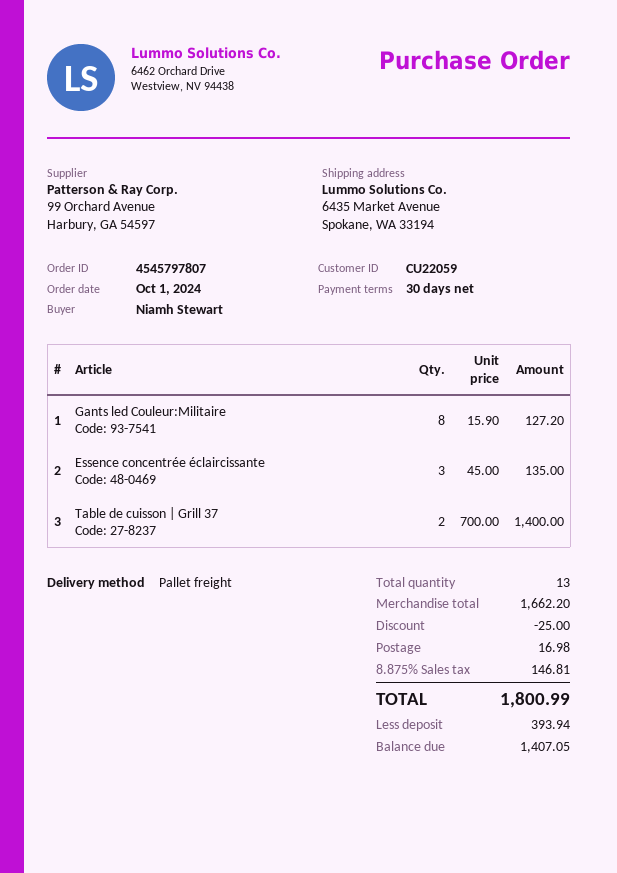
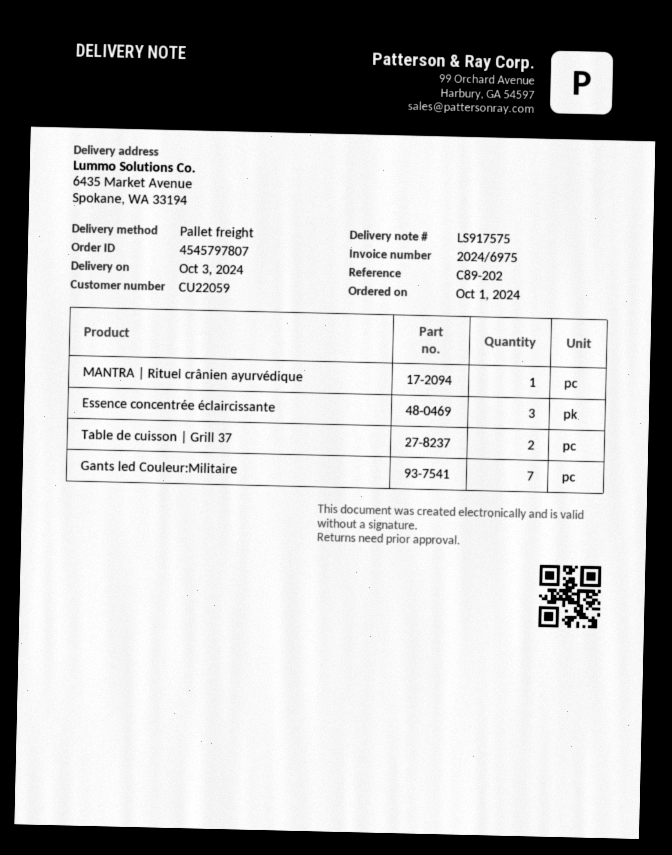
Gants led Couleur:Militaire: 8 -> 7
MANTRA | Rituel crânien ayurvédique: none -> 1

